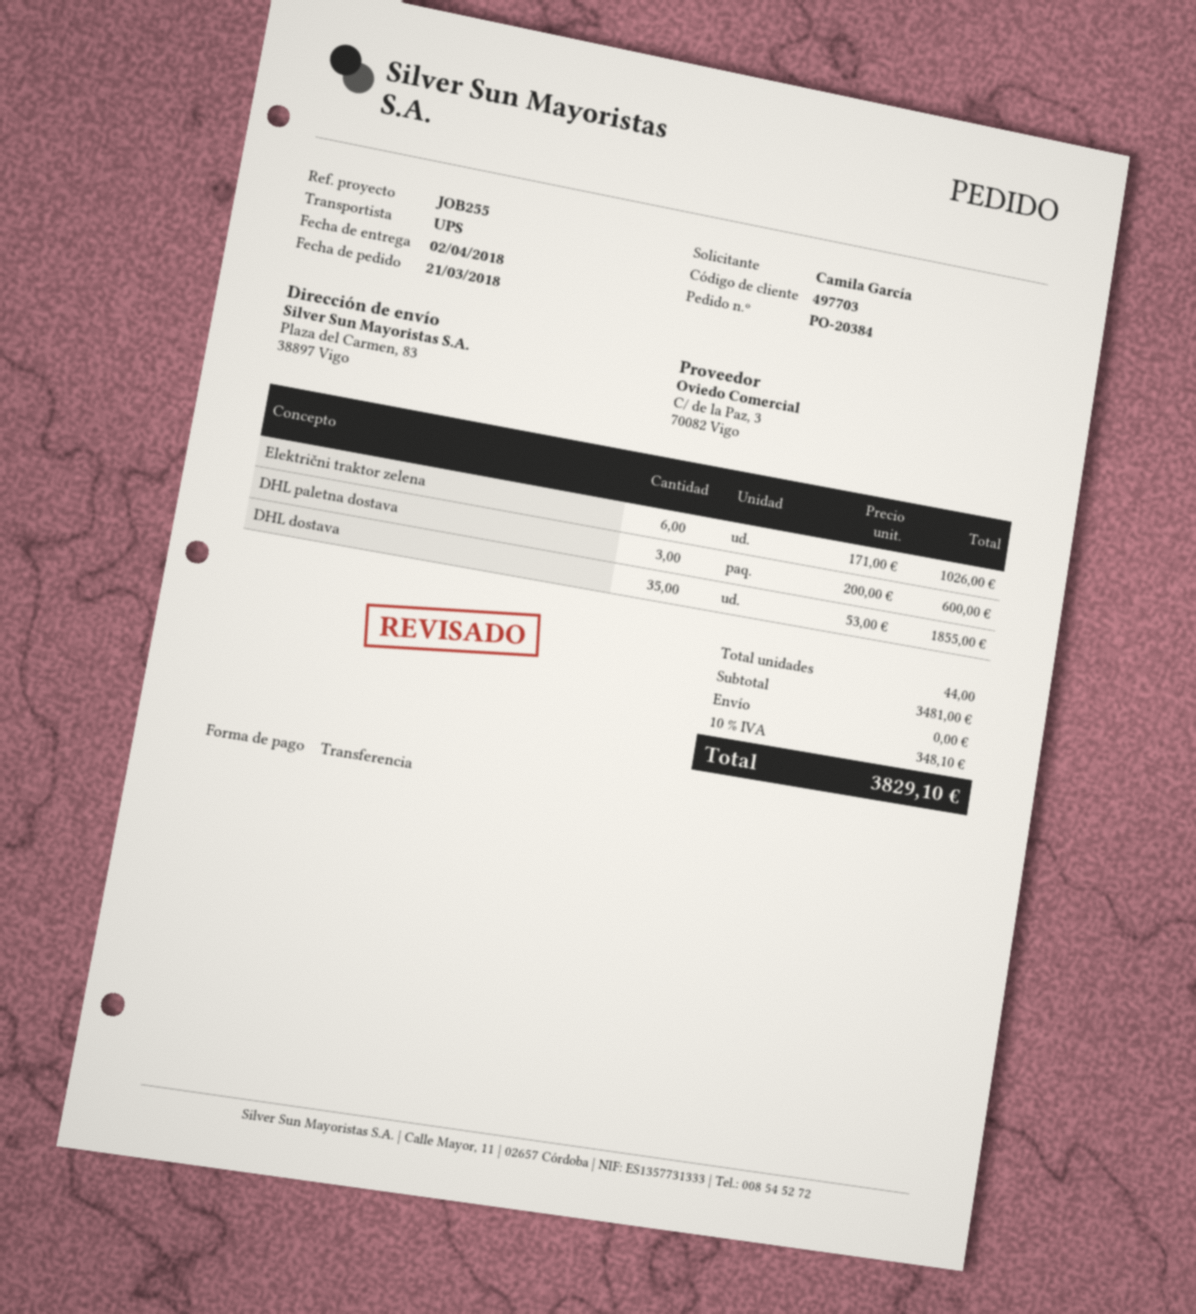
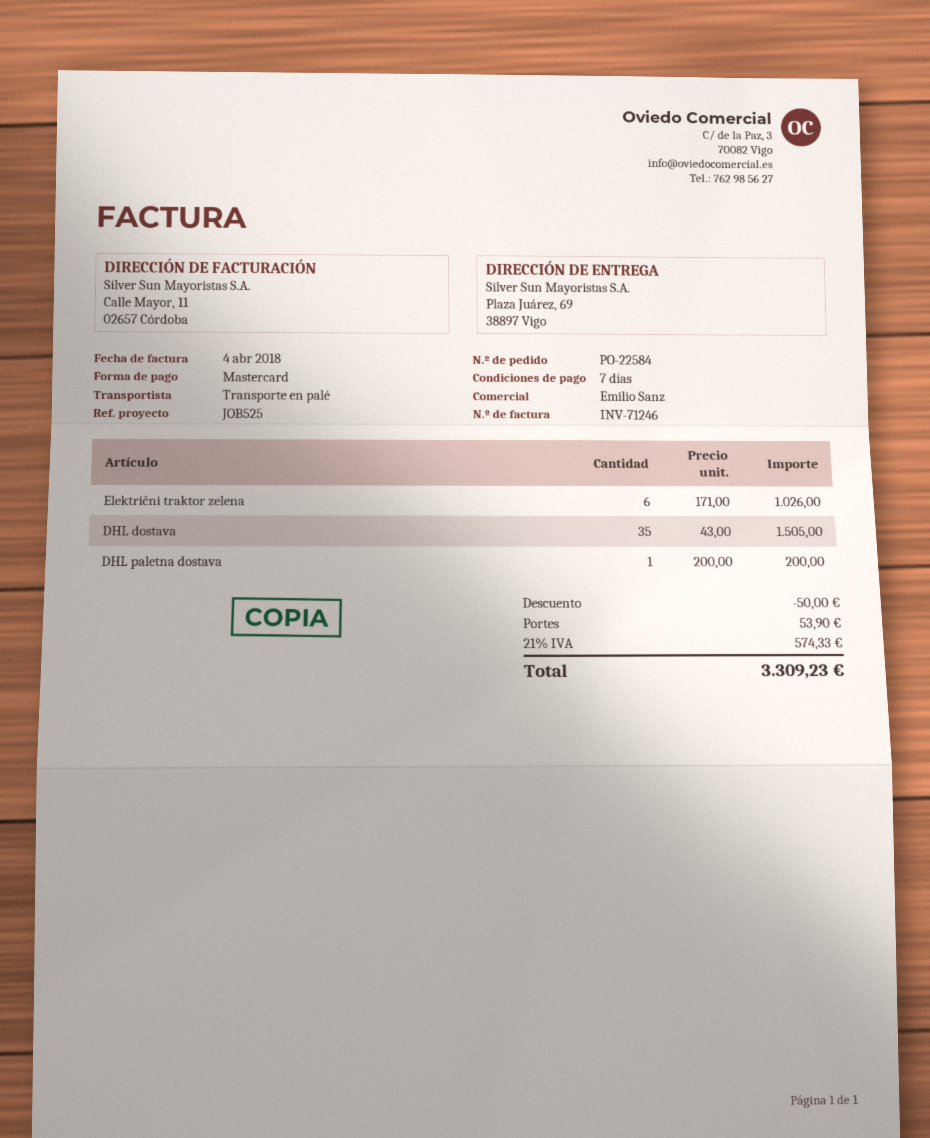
order number: PO-20384 -> PO-22584
reference: JOB255 -> JOB525
payment method: bank transfer -> Mastercard
shipping method: UPS -> pallet freight
ship to: Plaza del Carmen, 83, 38897 Vigo -> Plaza Juárez, 69, 38897 Vigo
DHL paletna dostava: 3 x 200.00 = 600.00 -> 1 x 200.00 = 200.00
DHL dostava: 35 x 53.00 = 1855.00 -> 35 x 43.00 = 1505.00
discount: none -> 50.00
shipping: 0.00 -> 53.90
tax: 10% = 348.10 -> 21% = 574.33
total: 3829.10 -> 3309.23

